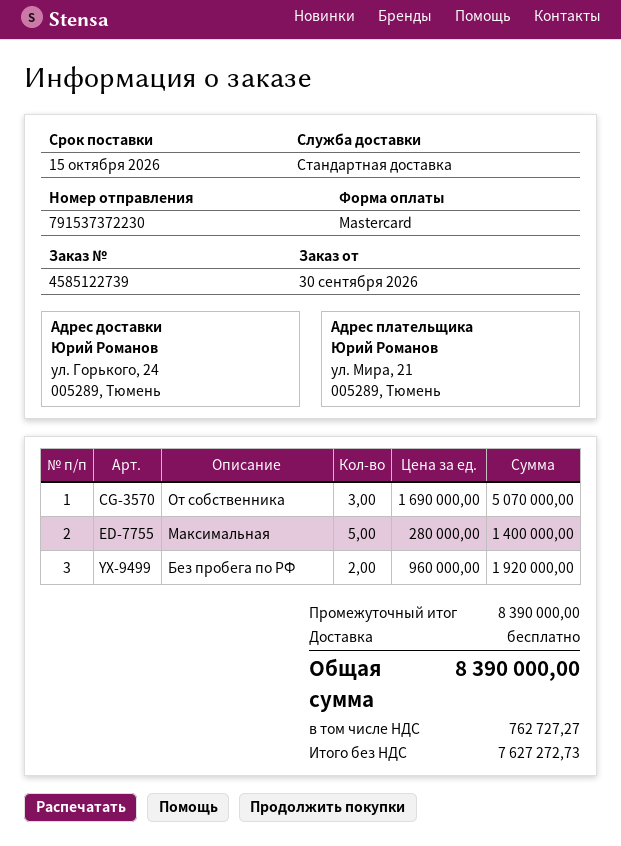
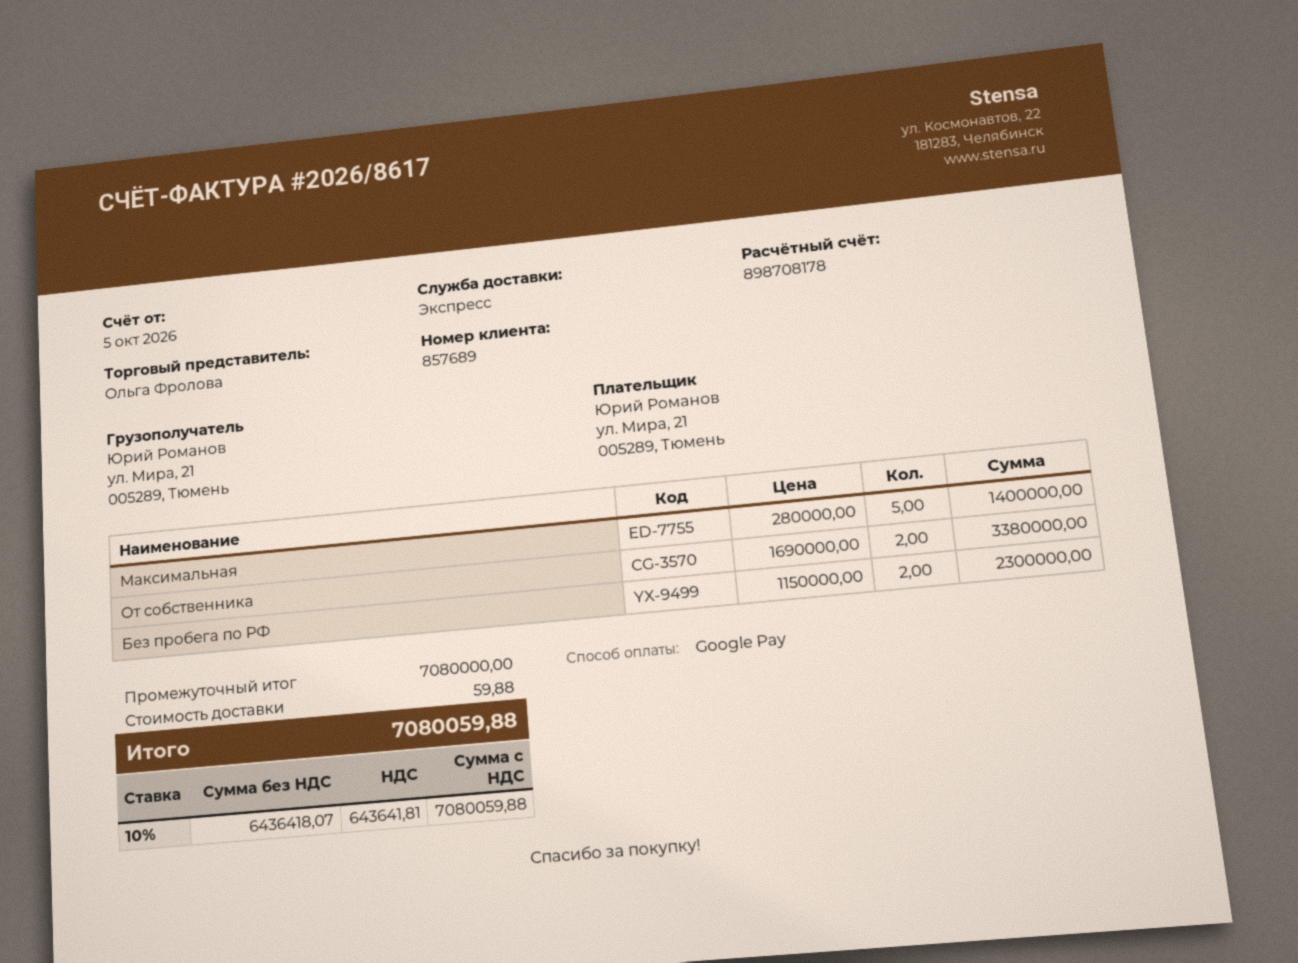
payment method: Mastercard -> Google Pay
shipping method: standard -> express
ship to: ул. Горького, 24, 005289, Тюмень -> ул. Мира, 21, 005289, Тюмень
От собственника: 3 x 1690000.00 = 5070000.00 -> 2 x 1690000.00 = 3380000.00
Без пробега по РФ: 2 x 960000.00 = 1920000.00 -> 2 x 1150000.00 = 2300000.00
subtotal: 8390000.00 -> 7080000.00
shipping: 0.00 -> 59.88
net: 7627272.73 -> 6436418.07
tax: 762727.27 -> 643641.81
total: 8390000.00 -> 7080059.88

